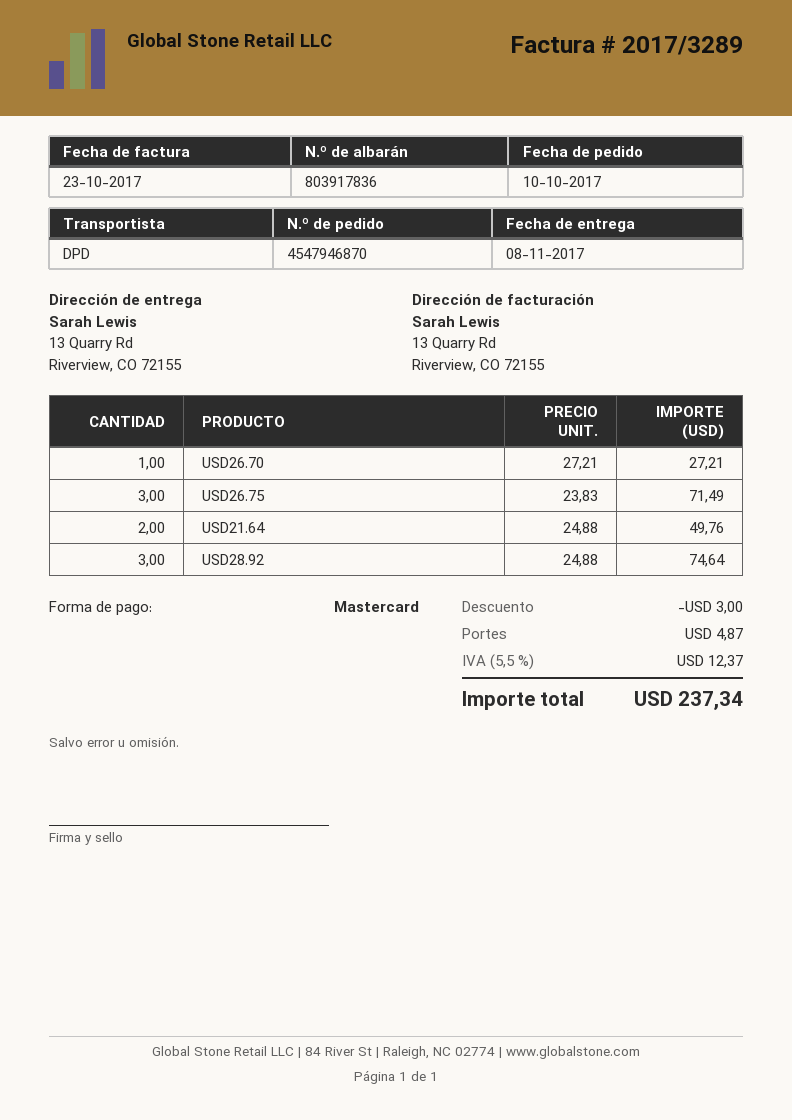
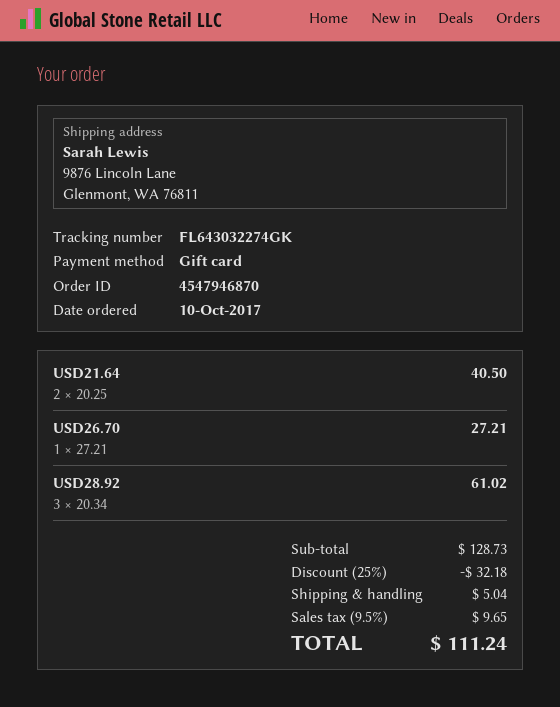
payment method: Mastercard -> gift card
ship to: 13 Quarry Rd, Riverview, CO 72155 -> 9876 Lincoln Lane, Glenmont, WA 76811
USD26.75: 3 x 23.83 = 71.49 -> none
USD21.64: 2 x 24.88 = 49.76 -> 2 x 20.25 = 40.50
USD28.92: 3 x 24.88 = 74.64 -> 3 x 20.34 = 61.02
discount: 3.00 -> 32.18
shipping: 4.87 -> 5.04
tax: 5.5% = 12.37 -> 9.5% = 9.65
total: 237.34 -> 111.24

